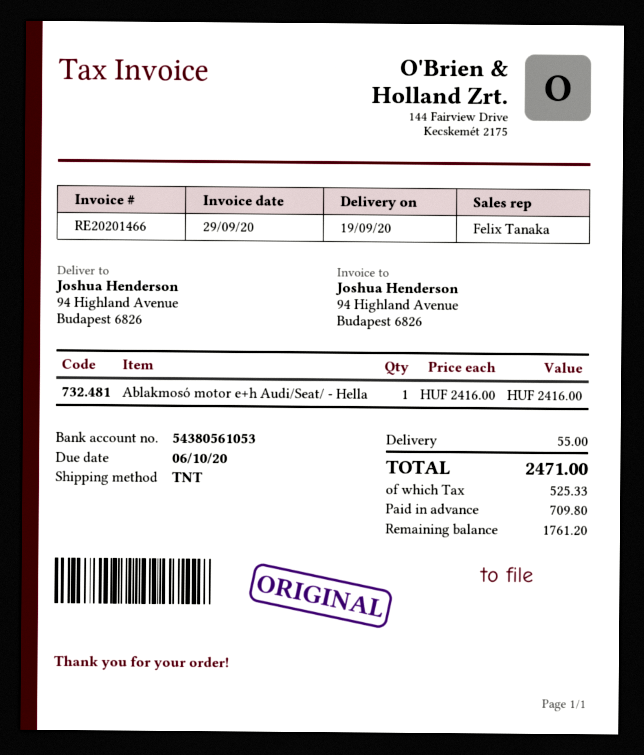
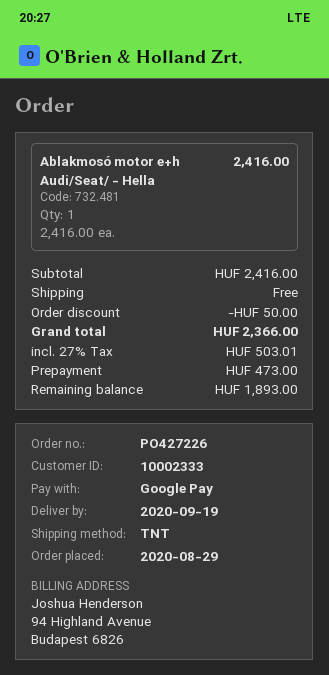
discount: none -> 50.00
shipping: 55.00 -> 0.00
tax: 525.33 -> 503.01
total: 2471.00 -> 2366.00
deposit: 709.80 -> 473.00
balance: 1761.20 -> 1893.00

